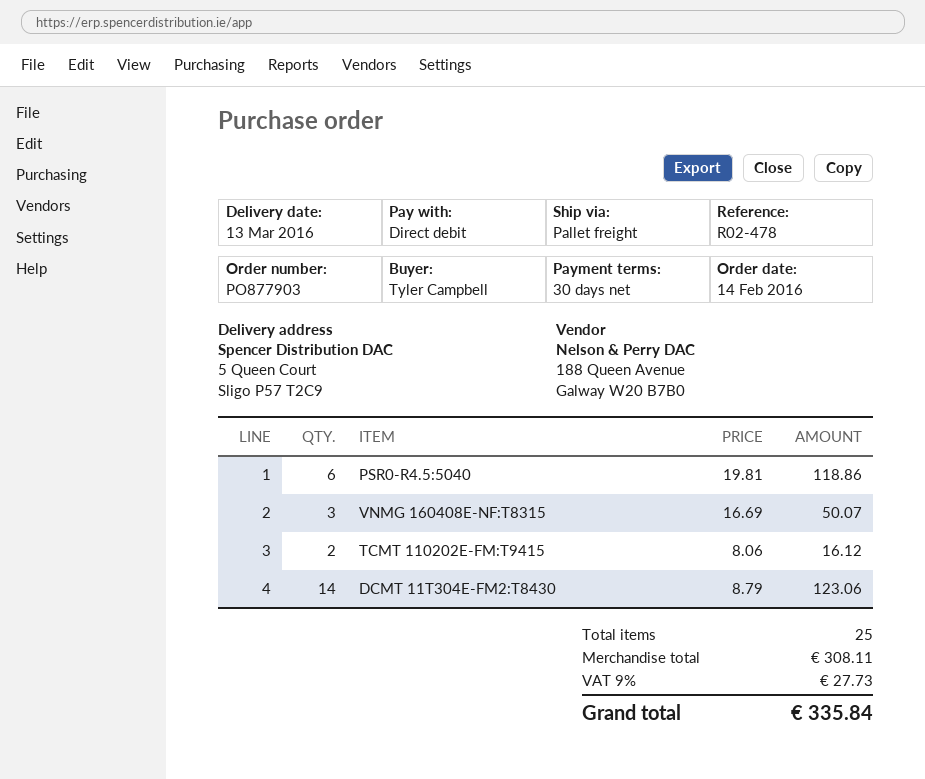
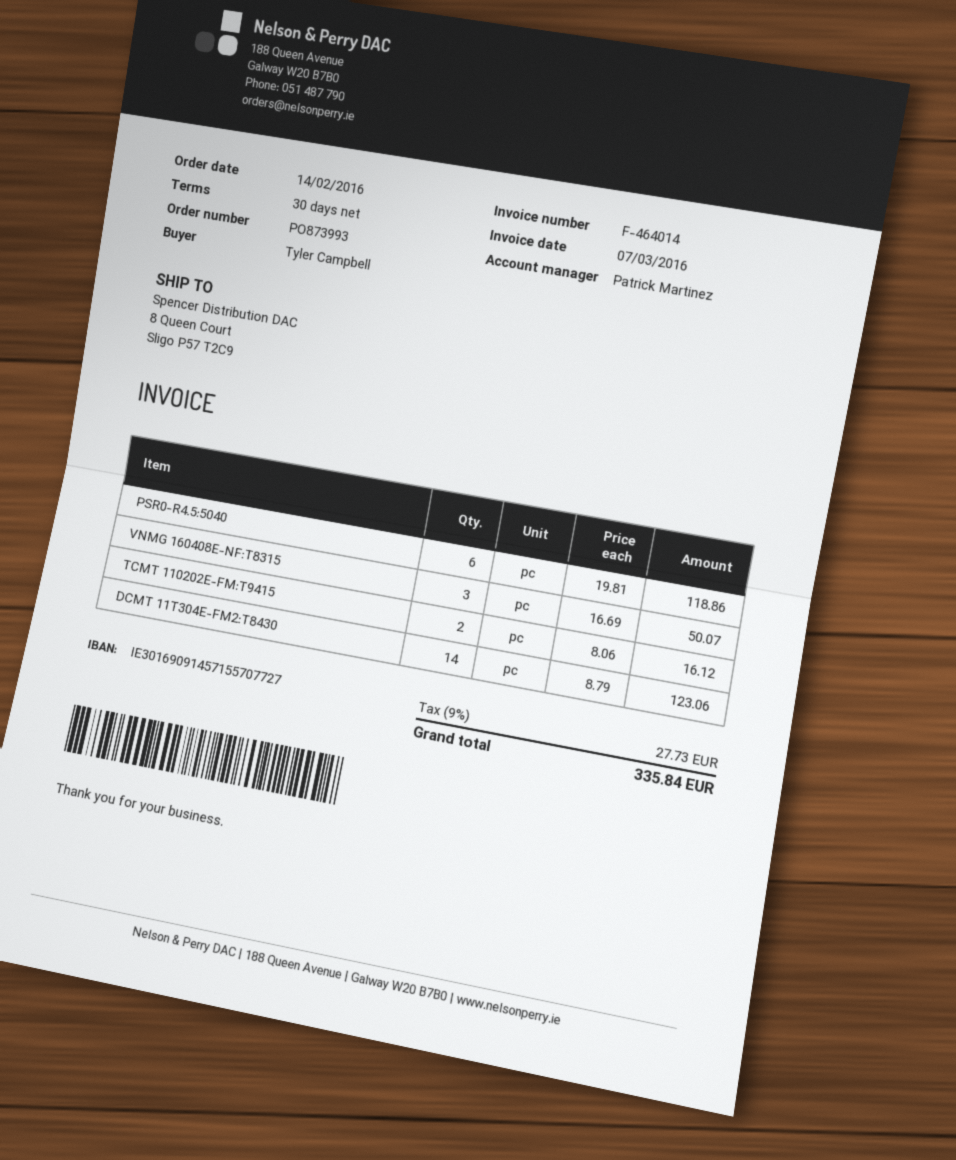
order number: PO877903 -> PO873993
ship to: 5 Queen Court, Sligo P57 T2C9 -> 8 Queen Court, Sligo P57 T2C9

